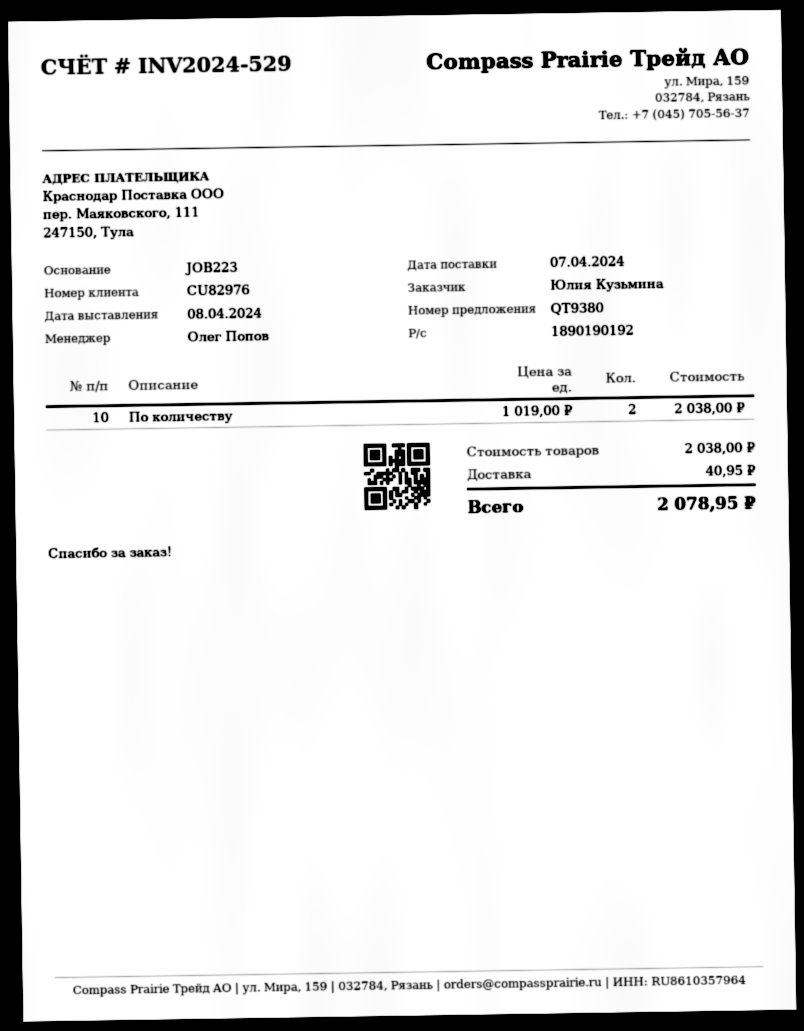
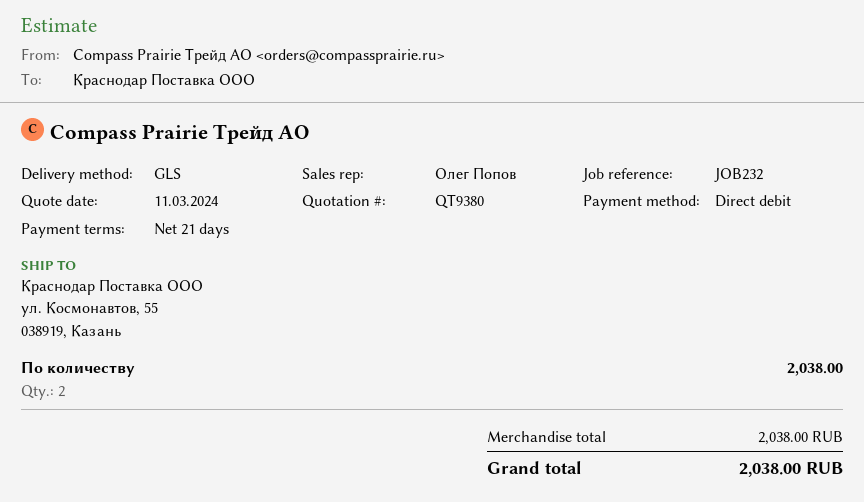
reference: JOB223 -> JOB232
shipping: 40.95 -> none
total: 2078.95 -> 2038.00

